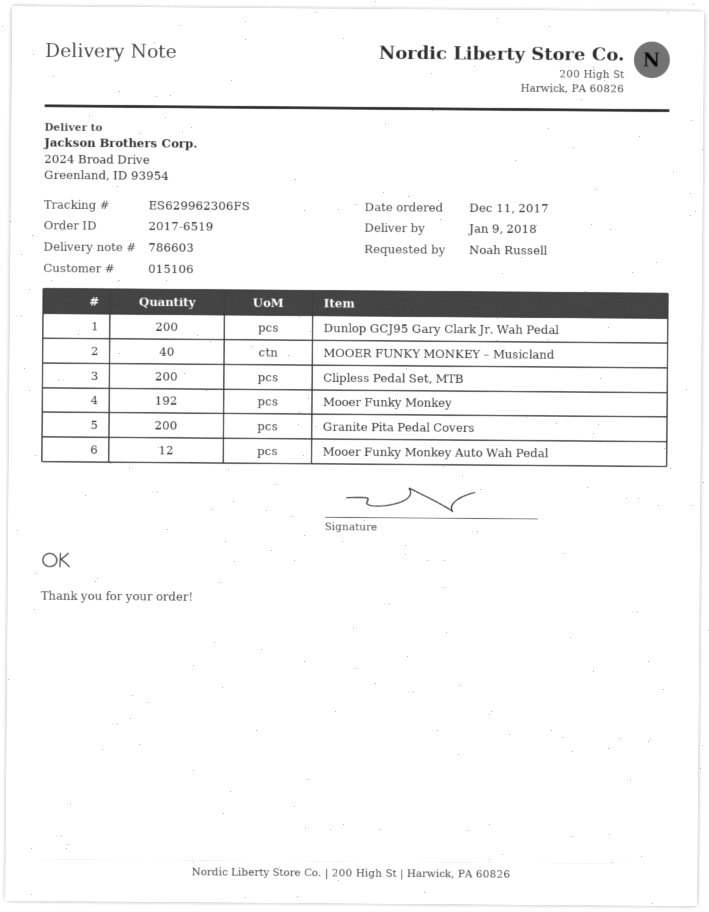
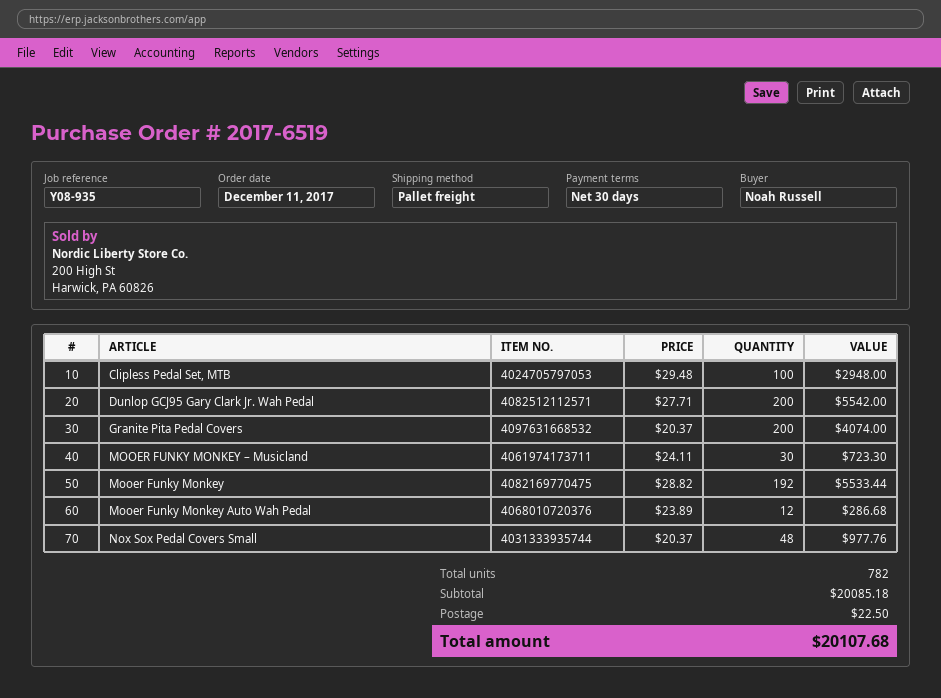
MOOER FUNKY MONKEY – Musicland: 40 -> 30
Clipless Pedal Set, MTB: 200 -> 100
Nox Sox Pedal Covers Small: none -> 48

